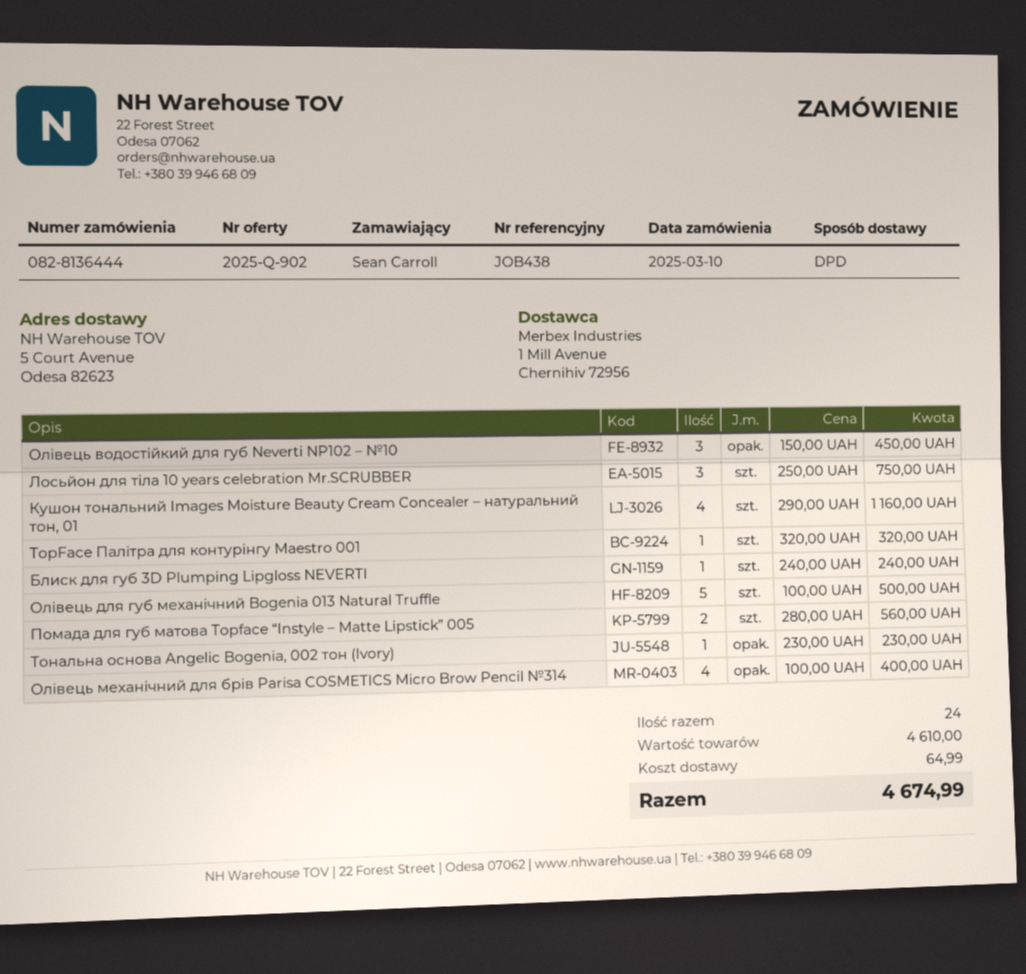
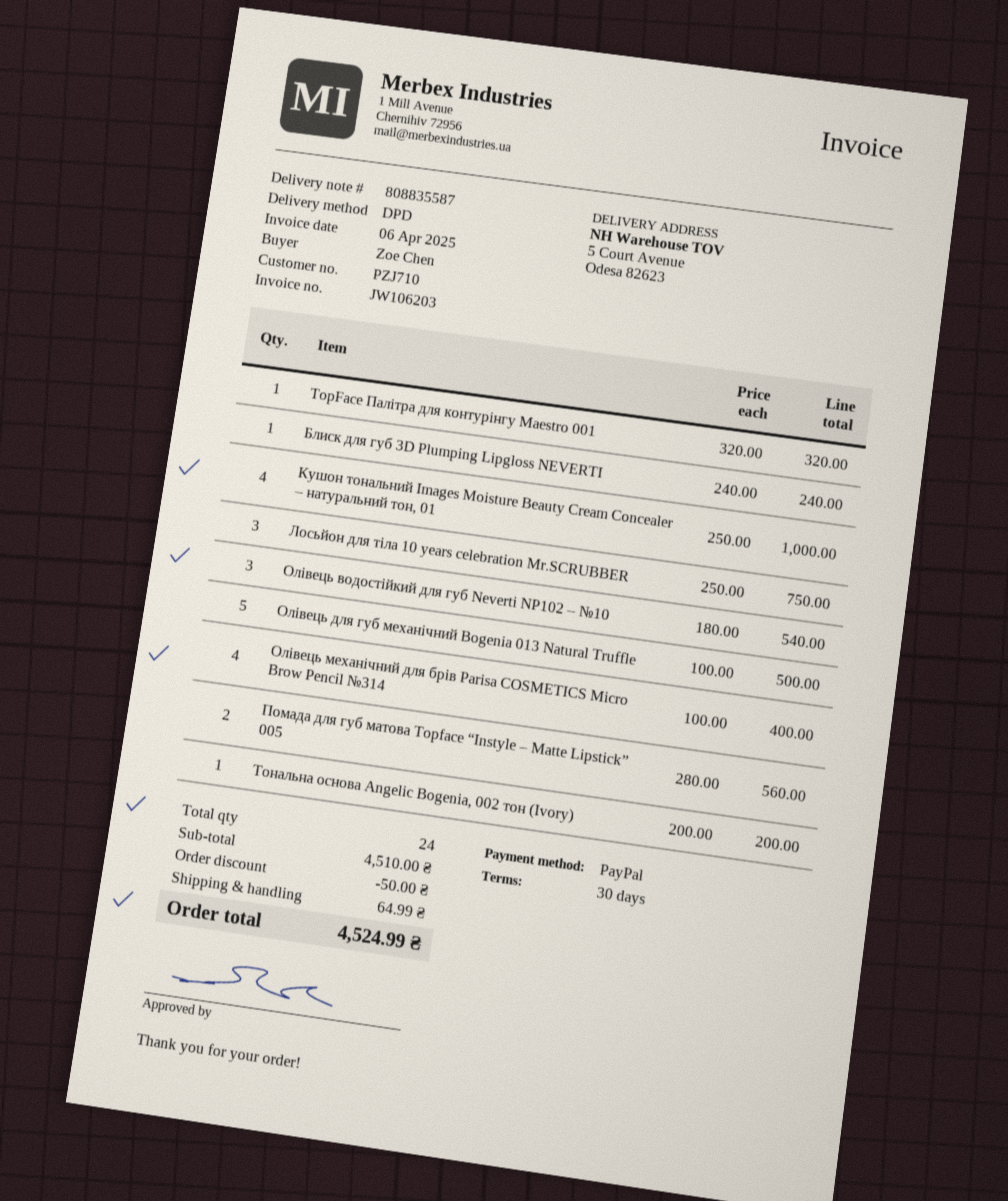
ordered by: Sean Carroll -> Zoe Chen
Олівець водостійкий для губ Neverti NP102 – №10: 3 x 150.00 = 450.00 -> 3 x 180.00 = 540.00
Кушон тональний Images Moisture Beauty Cream Concealer – натуральний тон, 01: 4 x 290.00 = 1160.00 -> 4 x 250.00 = 1000.00
Тональна основа Angelic Bogenia, 002 тон (Ivory): 1 x 230.00 = 230.00 -> 1 x 200.00 = 200.00
subtotal: 4610.00 -> 4510.00
discount: none -> 50.00
total: 4674.99 -> 4524.99

